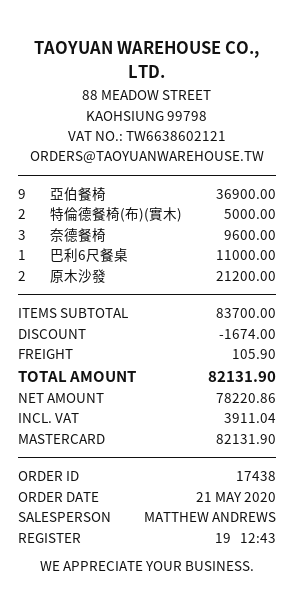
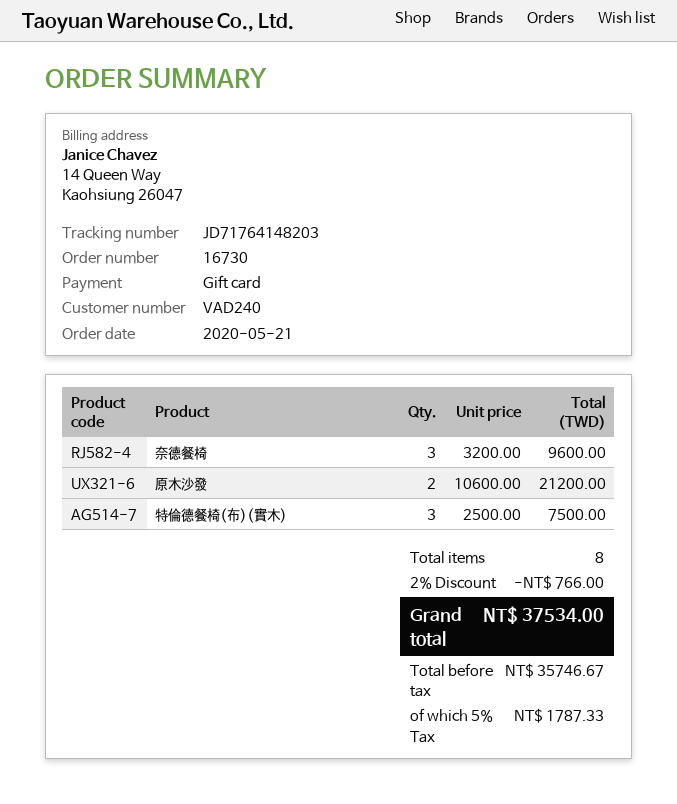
order number: 17438 -> 16730
payment method: Mastercard -> gift card
亞伯餐椅: 9 for 36900.00 -> none
特倫德餐椅(布)(實木): 2 for 5000.00 -> 3 for 7500.00
巴利6尺餐桌: 1 for 11000.00 -> none
discount: 1674.00 -> 766.00
shipping: 105.90 -> none
net: 78220.86 -> 35746.67
tax: 3911.04 -> 1787.33
total: 82131.90 -> 37534.00

